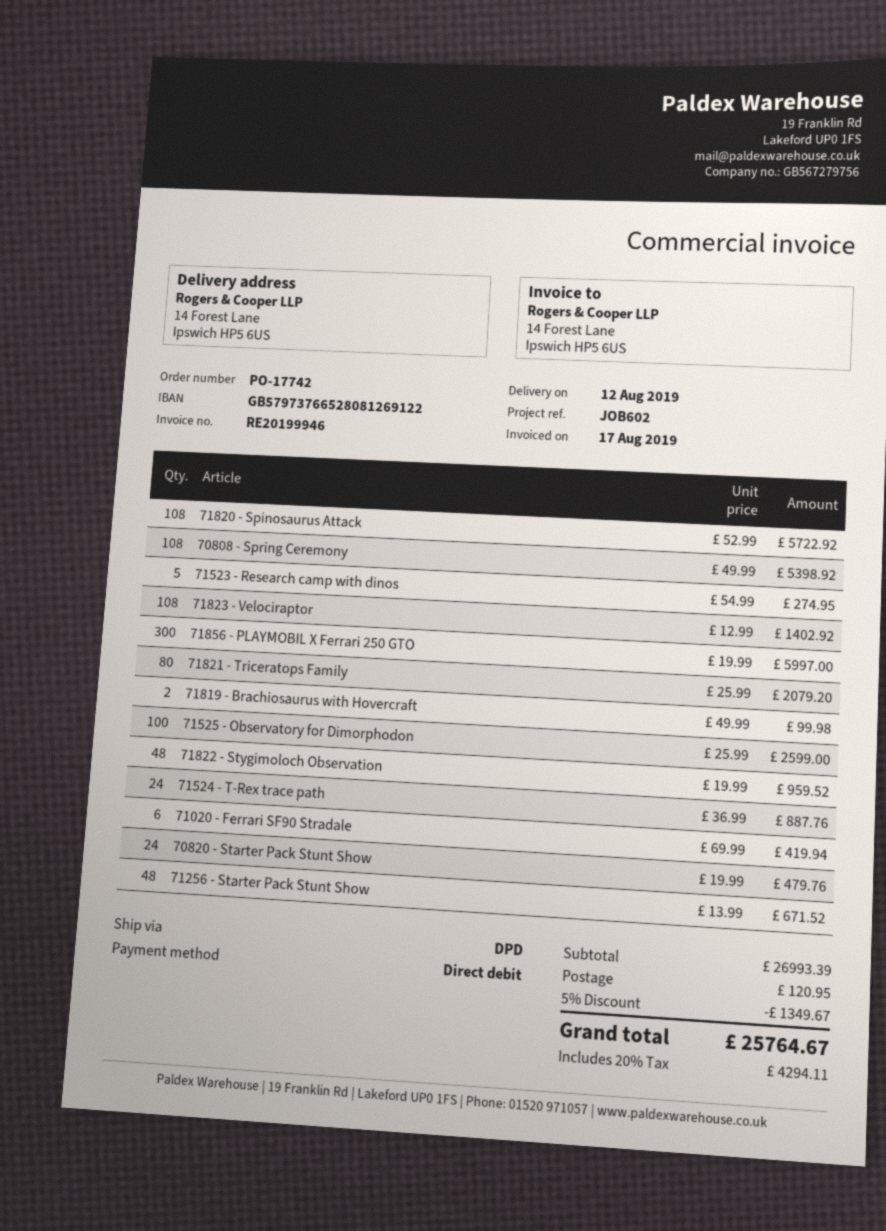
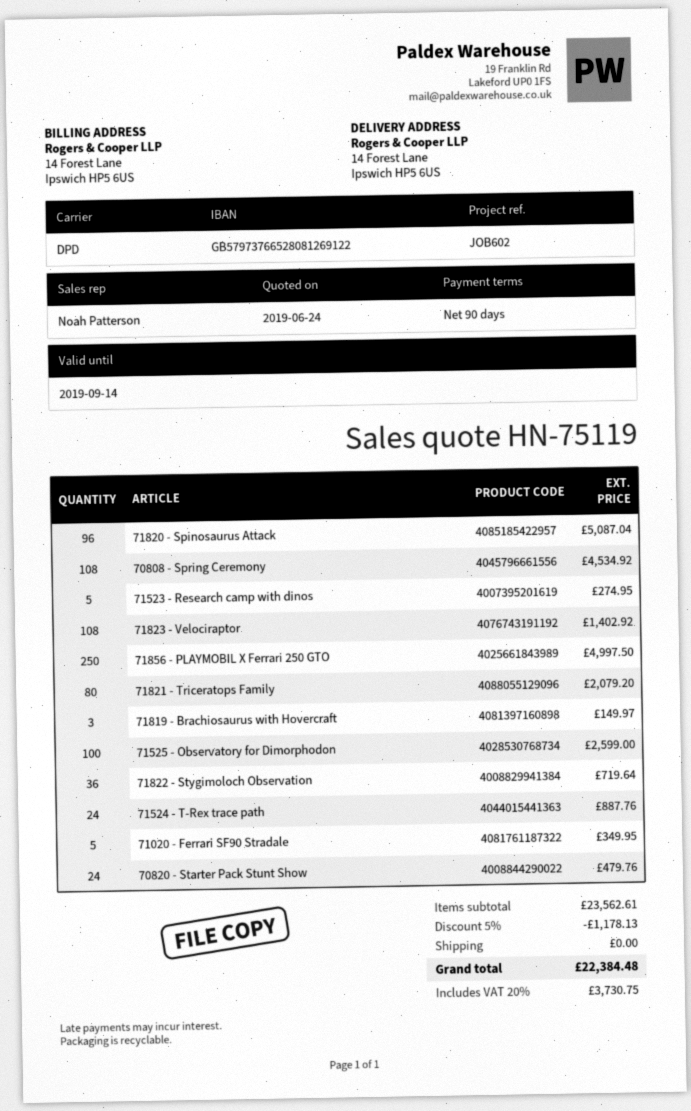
71820 - Spinosaurus Attack: 108 for 5722.92 -> 96 for 5087.04
70808 - Spring Ceremony: 108 for 5398.92 -> 108 for 4534.92
71856 - PLAYMOBIL X Ferrari 250 GTO: 300 for 5997.00 -> 250 for 4997.50
71819 - Brachiosaurus with Hovercraft: 2 for 99.98 -> 3 for 149.97
71822 - Stygimoloch Observation: 48 for 959.52 -> 36 for 719.64
71020 - Ferrari SF90 Stradale: 6 for 419.94 -> 5 for 349.95
71256 - Starter Pack Stunt Show: 48 for 671.52 -> none
subtotal: 26993.39 -> 23562.61
discount: 5% = 1349.67 -> 5% = 1178.13
shipping: 120.95 -> 0.00
tax: 20% = 4294.11 -> 20% = 3730.75
total: 25764.67 -> 22384.48

